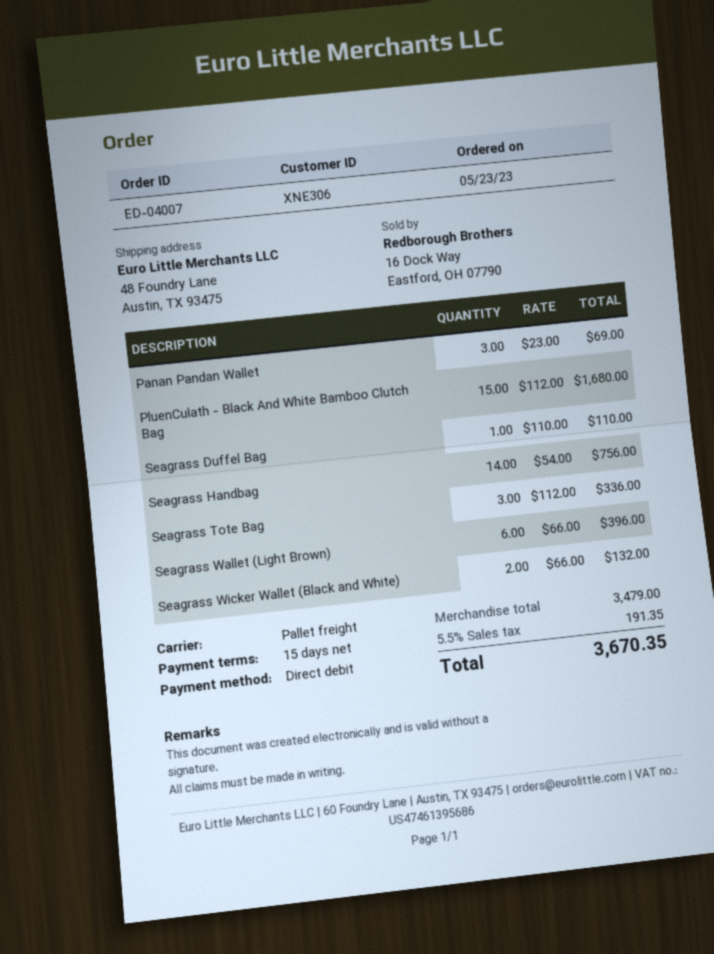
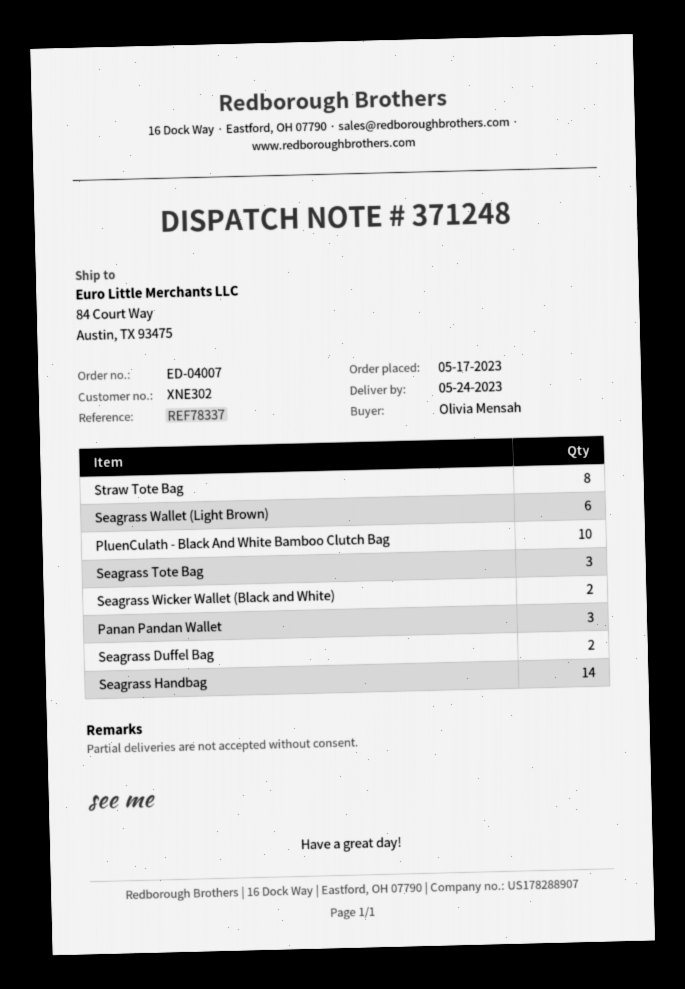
order date: 2023-05-23 -> 2023-05-17
customer number: XNE306 -> XNE302
ship to: 48 Foundry Lane, Austin, TX 93475 -> 84 Court Way, Austin, TX 93475
PluenCulath - Black And White Bamboo Clutch Bag: 15 -> 10
Seagrass Duffel Bag: 1 -> 2
Straw Tote Bag: none -> 8

